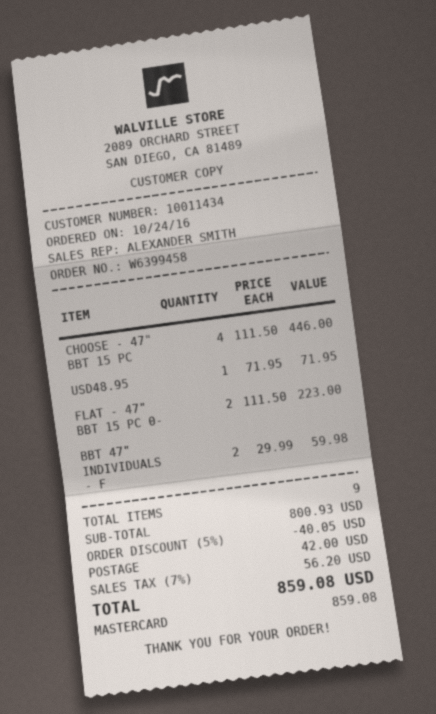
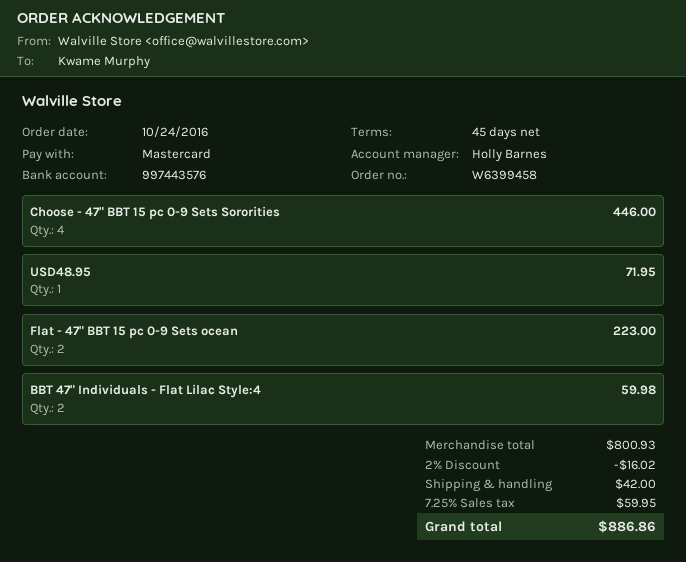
sales rep: ALEXANDER SMITH -> Holly Barnes
discount: 5% = 40.05 -> 2% = 16.02
tax: 7% = 56.20 -> 7.25% = 59.95
total: 859.08 -> 886.86

